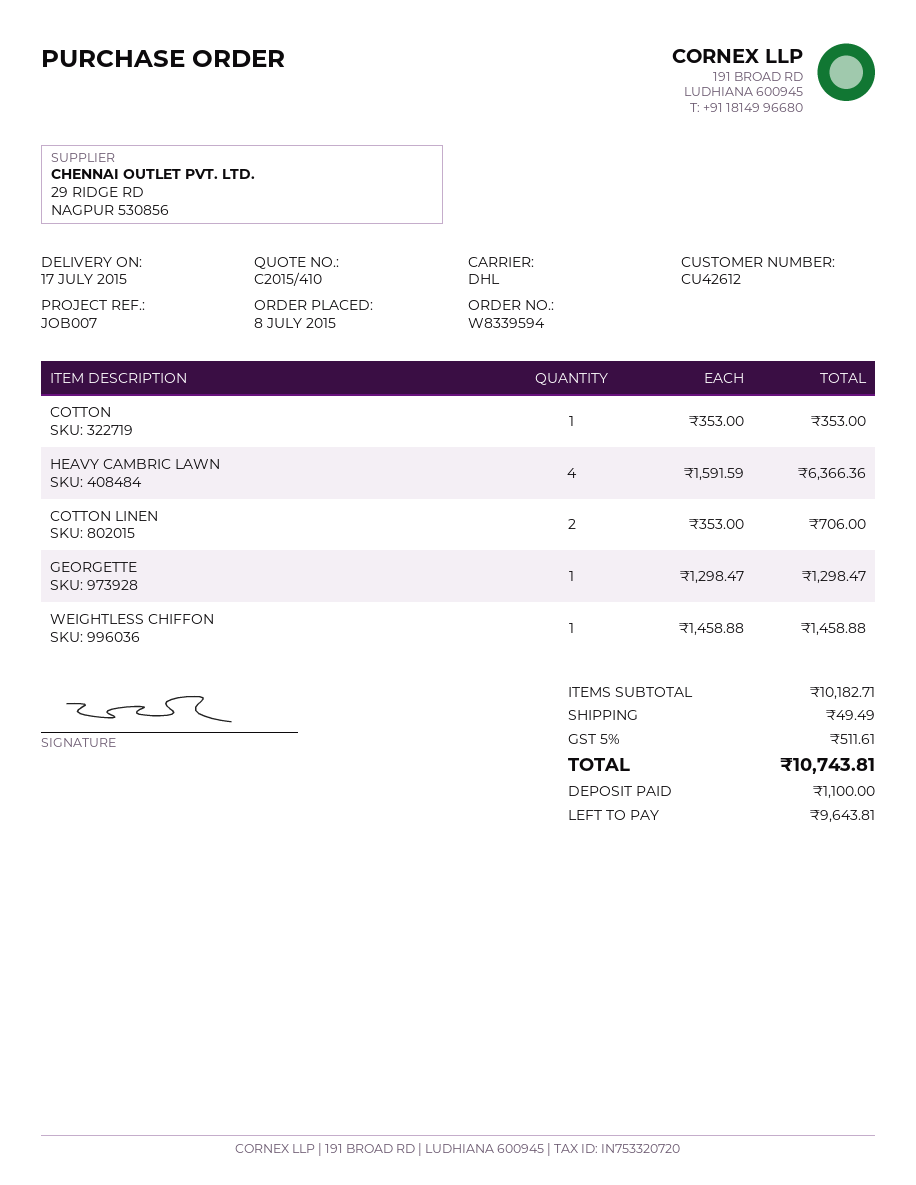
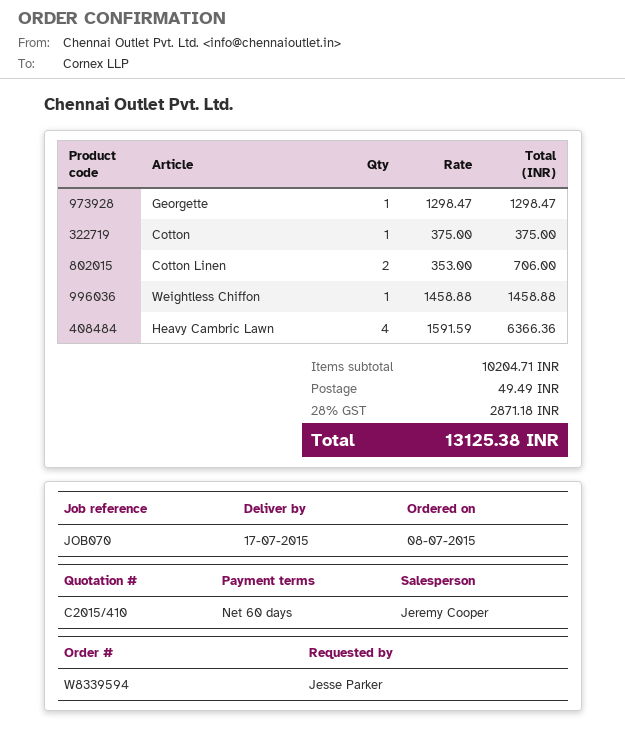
reference: JOB007 -> JOB070
COTTON: 1 x 353.00 = 353.00 -> 1 x 375.00 = 375.00
subtotal: 10182.71 -> 10204.71
tax: 5% = 511.61 -> 28% = 2871.18
total: 10743.81 -> 13125.38

